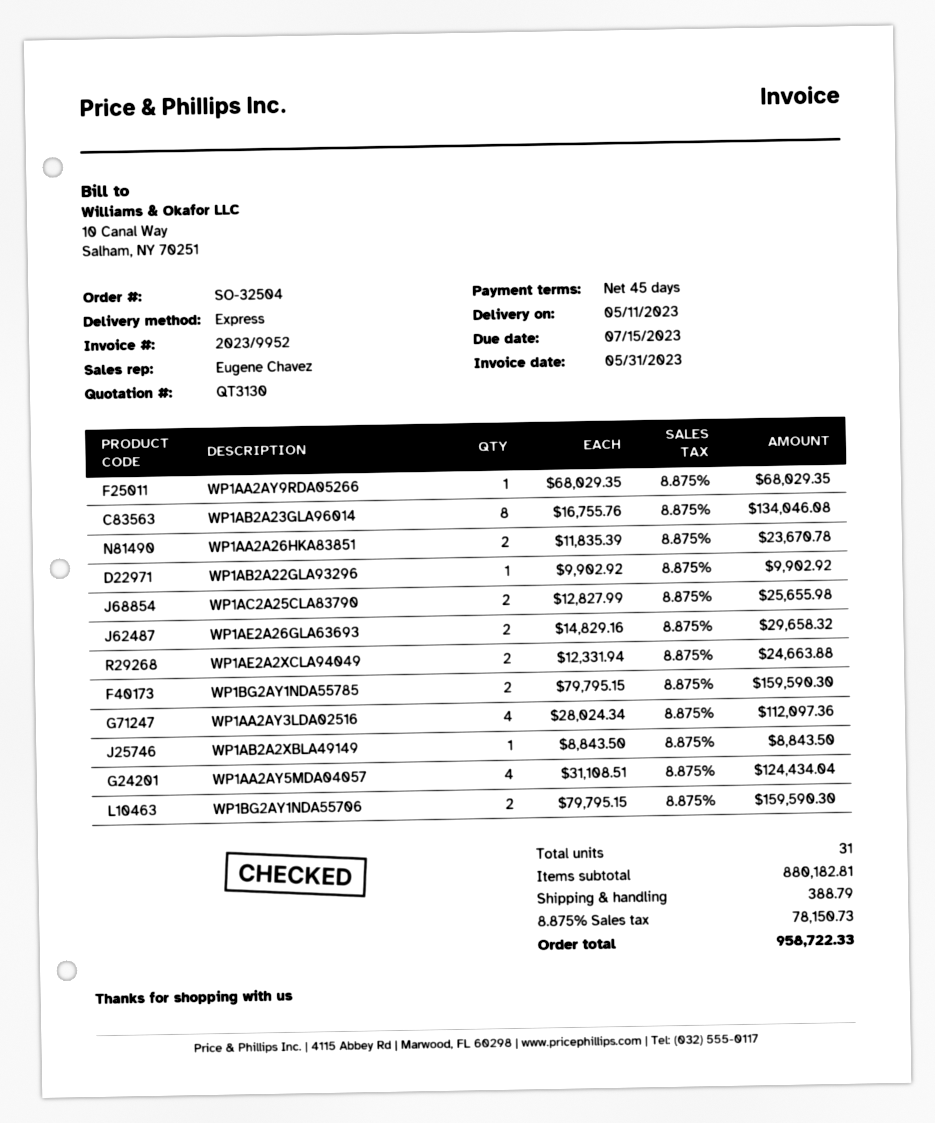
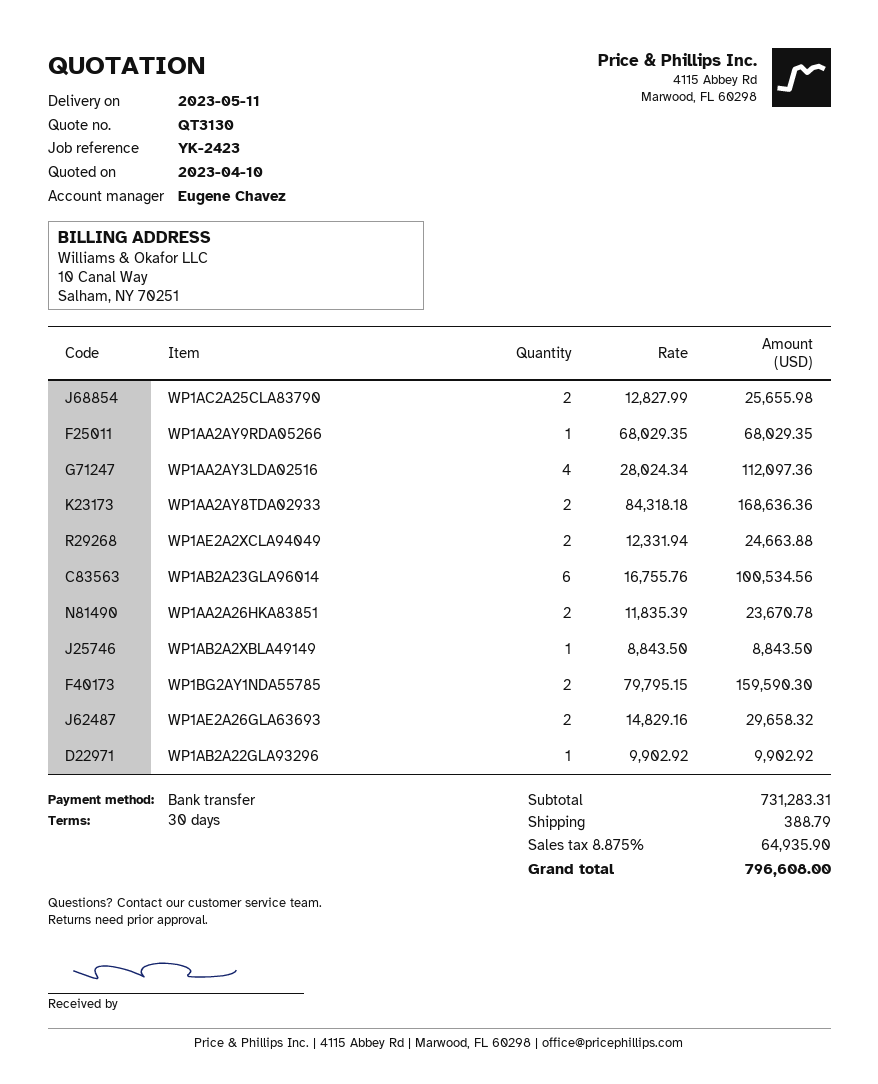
payment terms: 45 days -> 30 days
WP1AB2A23GLA96014: 8 x 16755.76 = 134046.08 -> 6 x 16755.76 = 100534.56
WP1AA2AY5MDA04057: 4 x 31108.51 = 124434.04 -> none
WP1BG2AY1NDA55706: 2 x 79795.15 = 159590.30 -> none
WP1AA2AY8TDA02933: none -> 2 x 84318.18 = 168636.36
subtotal: 880182.81 -> 731283.31
tax: 8.875% = 78150.73 -> 8.875% = 64935.90
total: 958722.33 -> 796608.00

